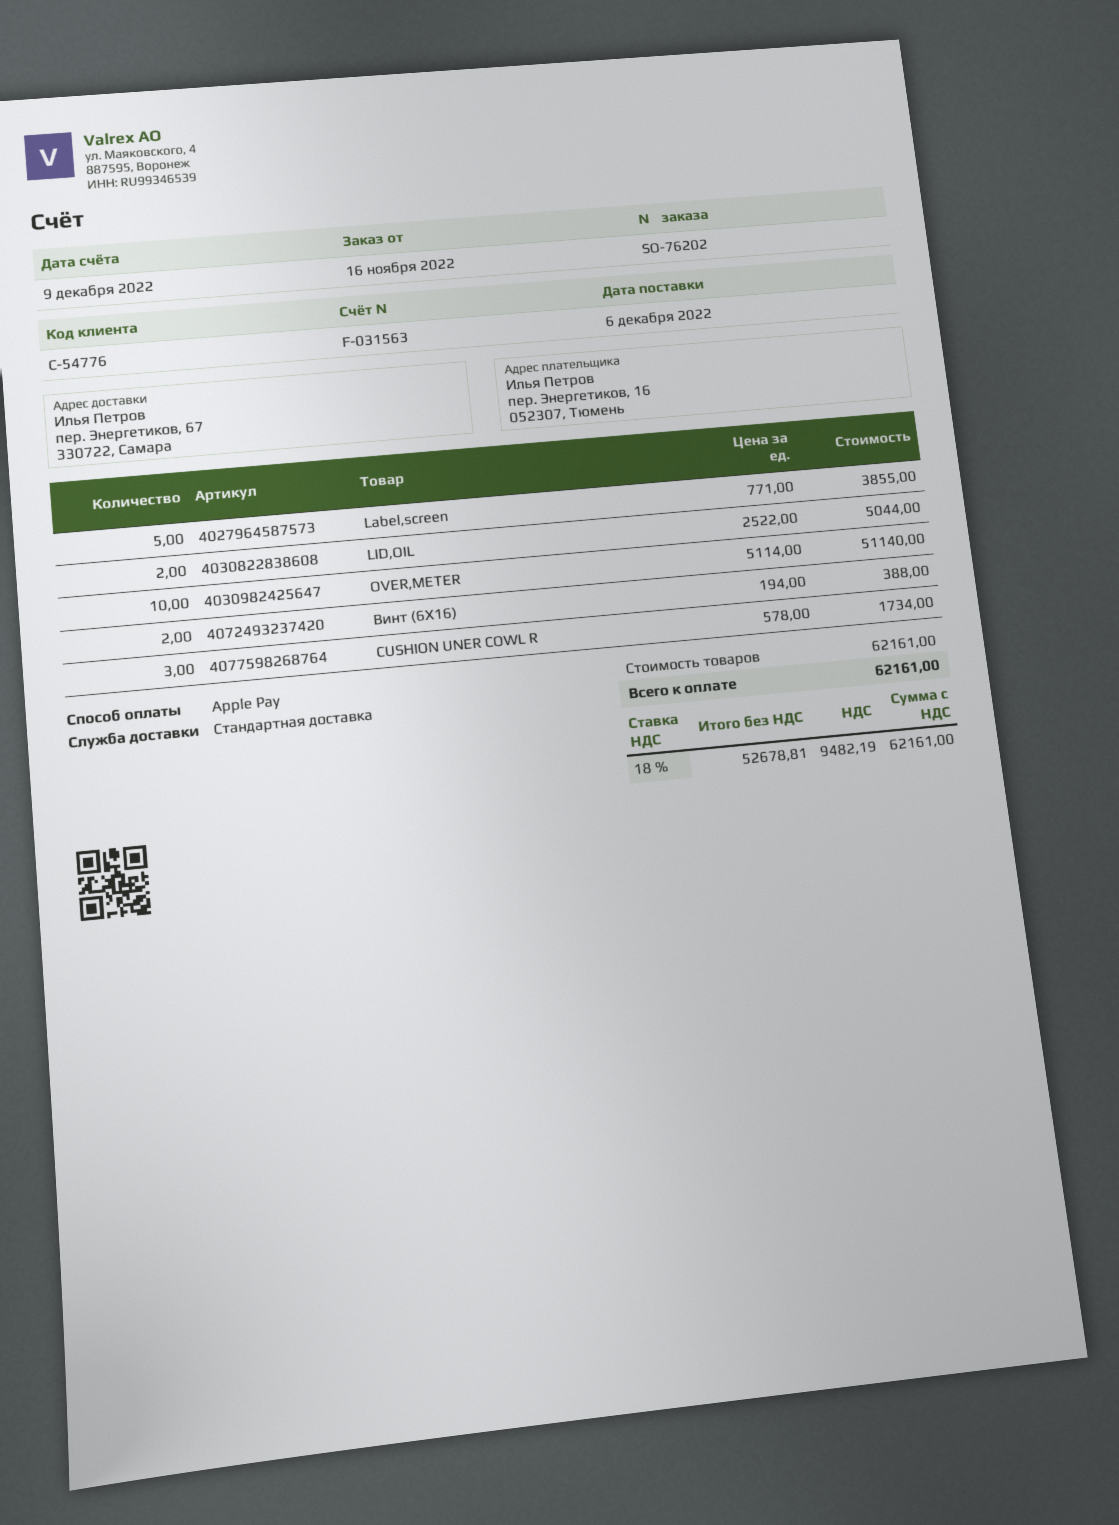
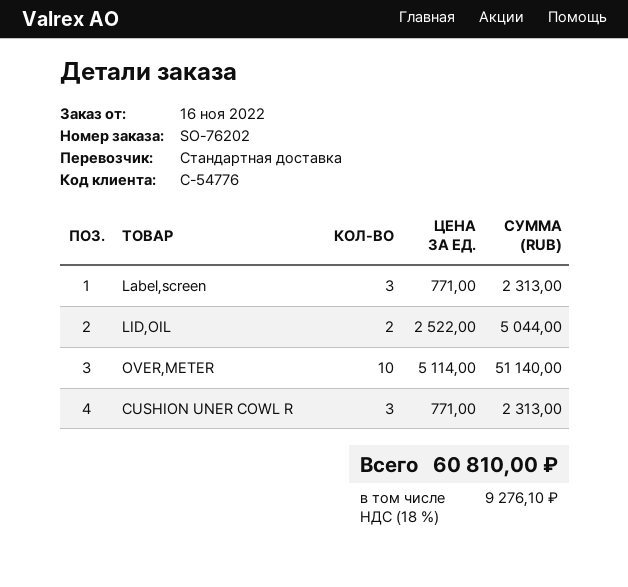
Label,screen: 5 x 771.00 = 3855.00 -> 3 x 771.00 = 2313.00
Винт (6X16): 2 x 194.00 = 388.00 -> none
CUSHION UNER COWL R: 3 x 578.00 = 1734.00 -> 3 x 771.00 = 2313.00
tax: 18% = 9482.19 -> 18% = 9276.10
total: 62161.00 -> 60810.00

